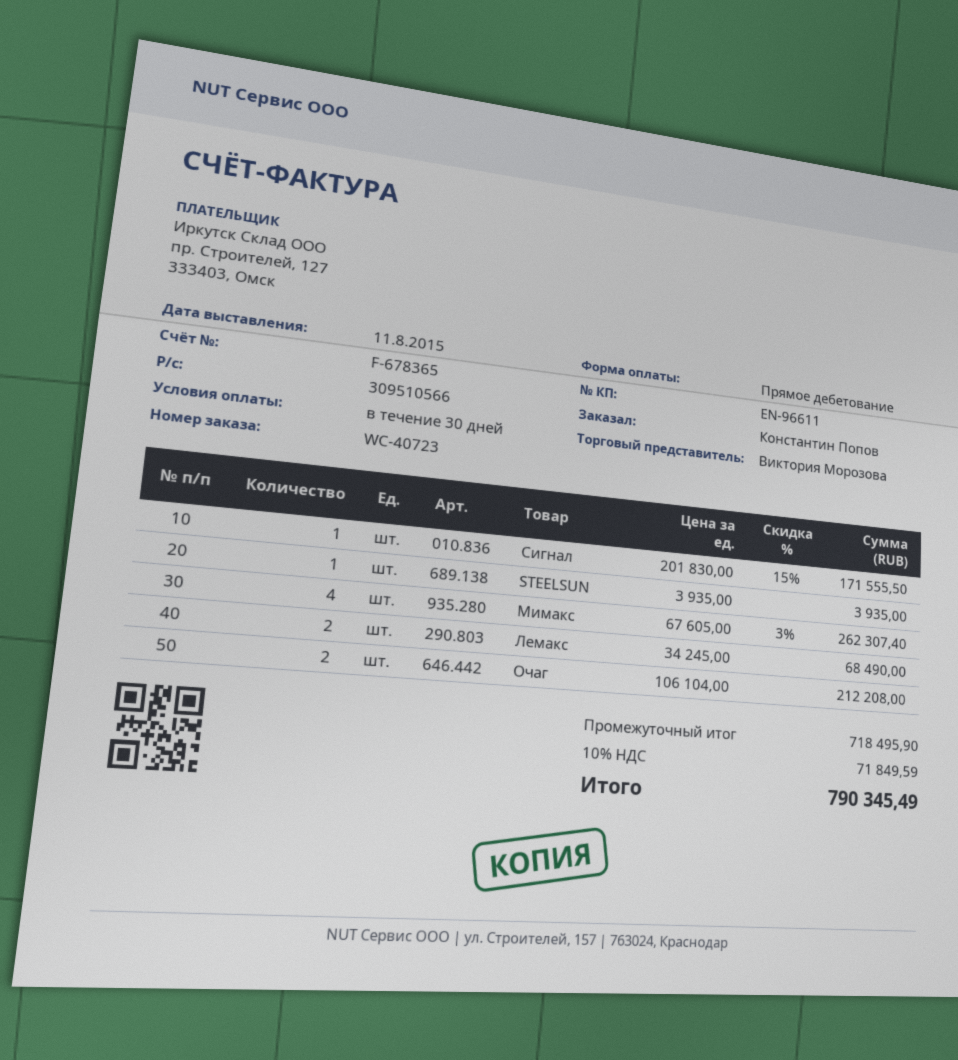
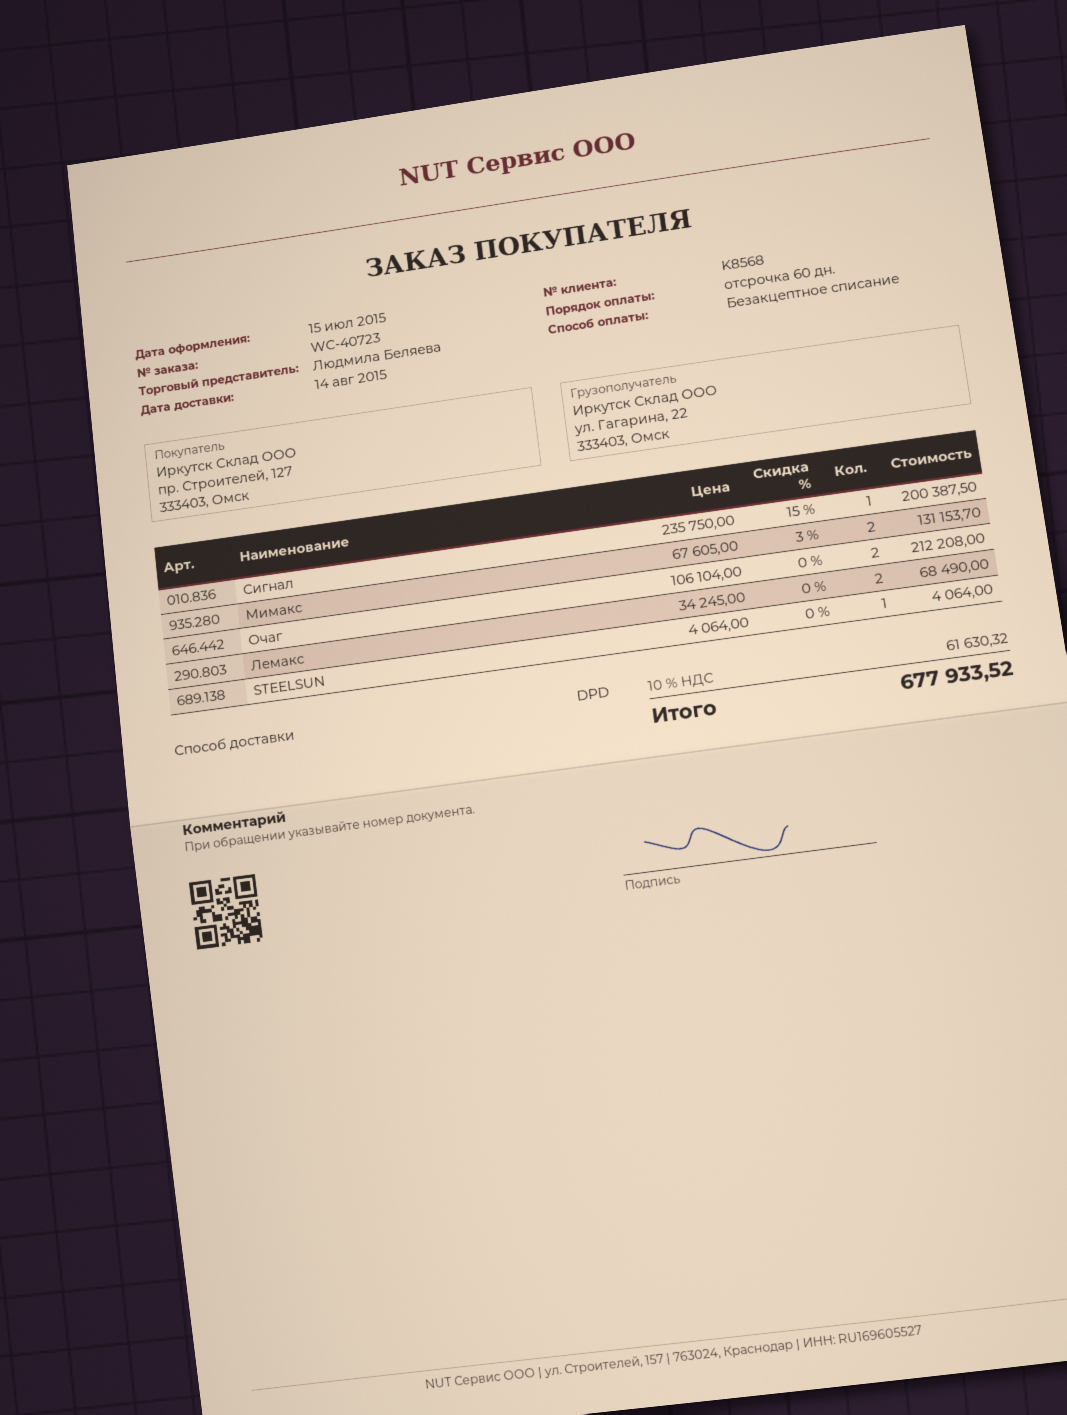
payment terms: 30 days -> 60 days
sales rep: Виктория Морозова -> Людмила Беляева
Сигнал: 1 x 201830.00 - 15% = 171555.50 -> 1 x 235750.00 - 15% = 200387.50
STEELSUN: 1 x 3935.00 = 3935.00 -> 1 x 4064.00 = 4064.00
Мимакс: 4 x 67605.00 - 3% = 262307.40 -> 2 x 67605.00 - 3% = 131153.70
tax: 10% = 71849.59 -> 10% = 61630.32
total: 790345.49 -> 677933.52

